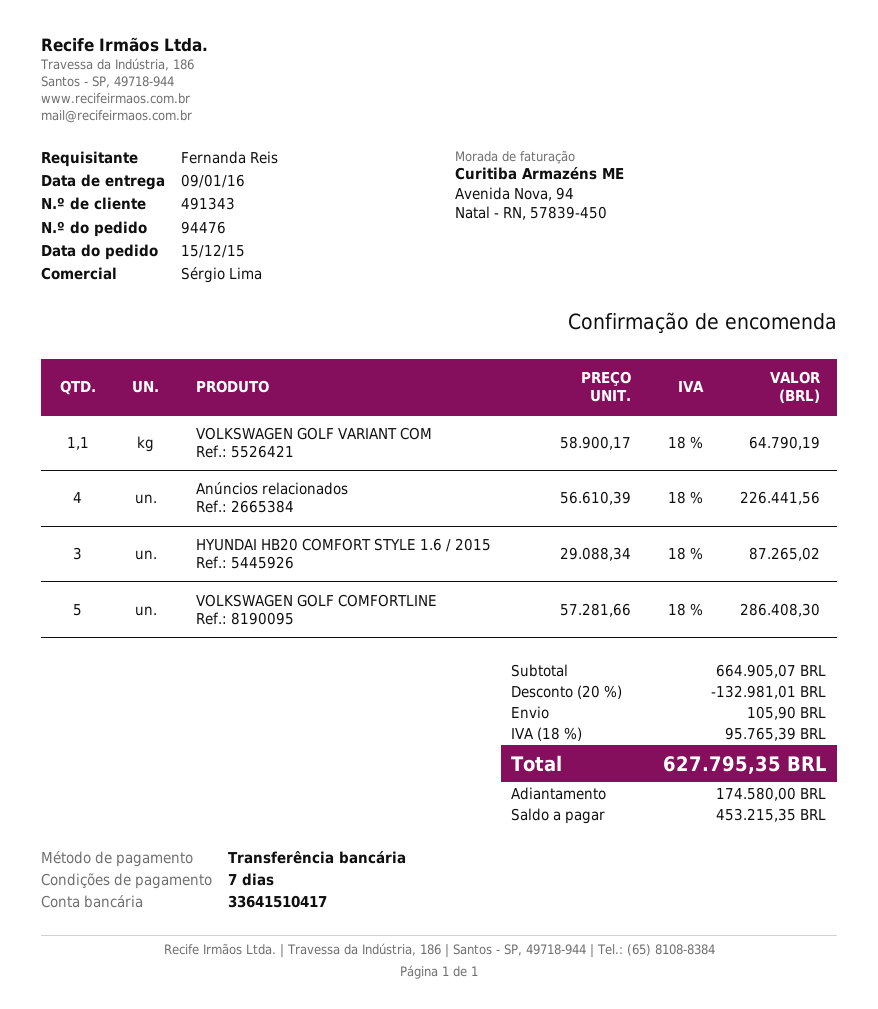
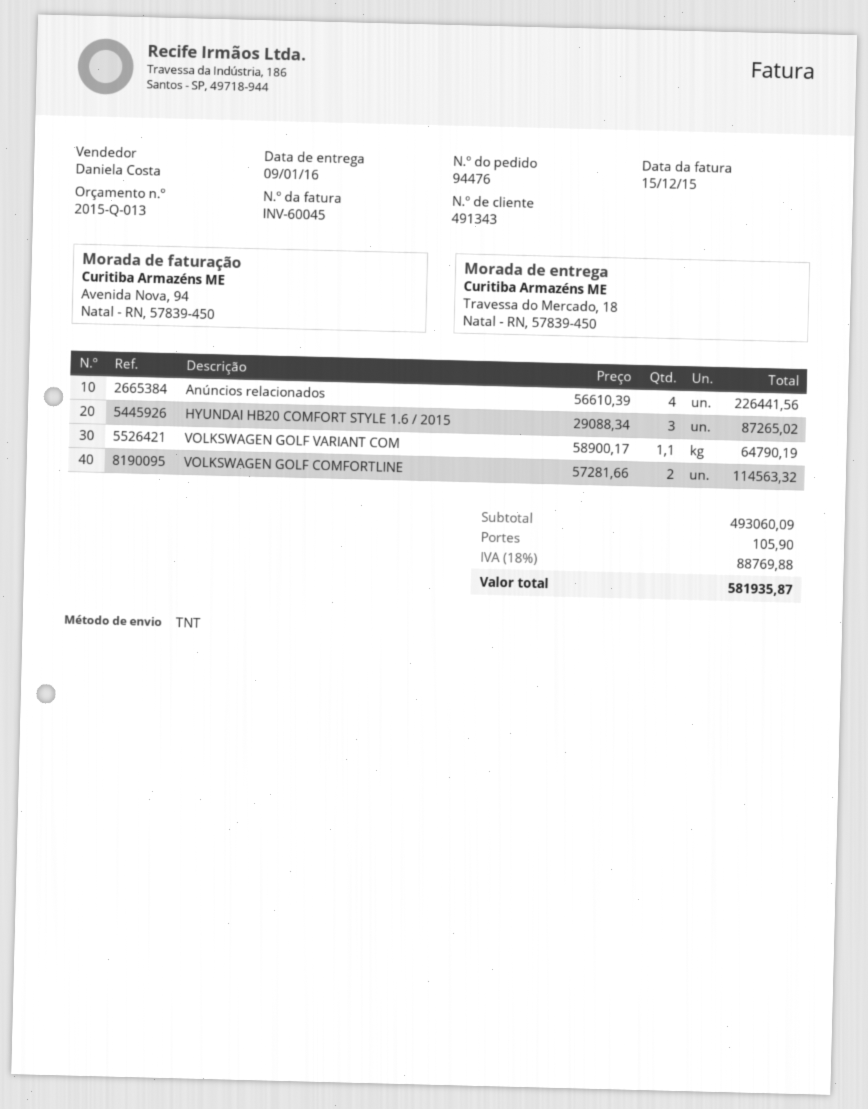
sales rep: Sérgio Lima -> Daniela Costa
VOLKSWAGEN GOLF COMFORTLINE: 5 x 57281.66 = 286408.30 -> 2 x 57281.66 = 114563.32
subtotal: 664905.07 -> 493060.09
discount: 20% = 132981.01 -> none
tax: 18% = 95765.39 -> 18% = 88769.88
total: 627795.35 -> 581935.87

